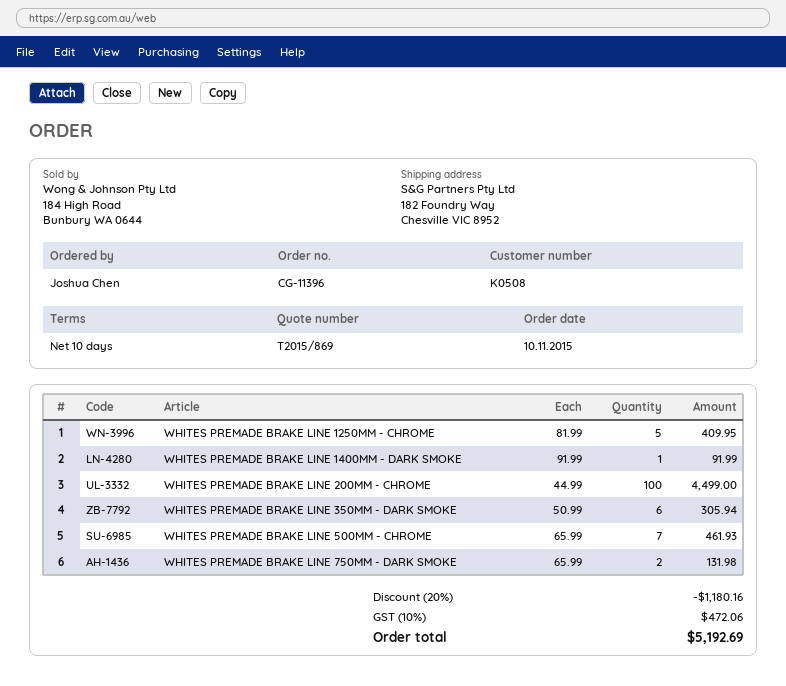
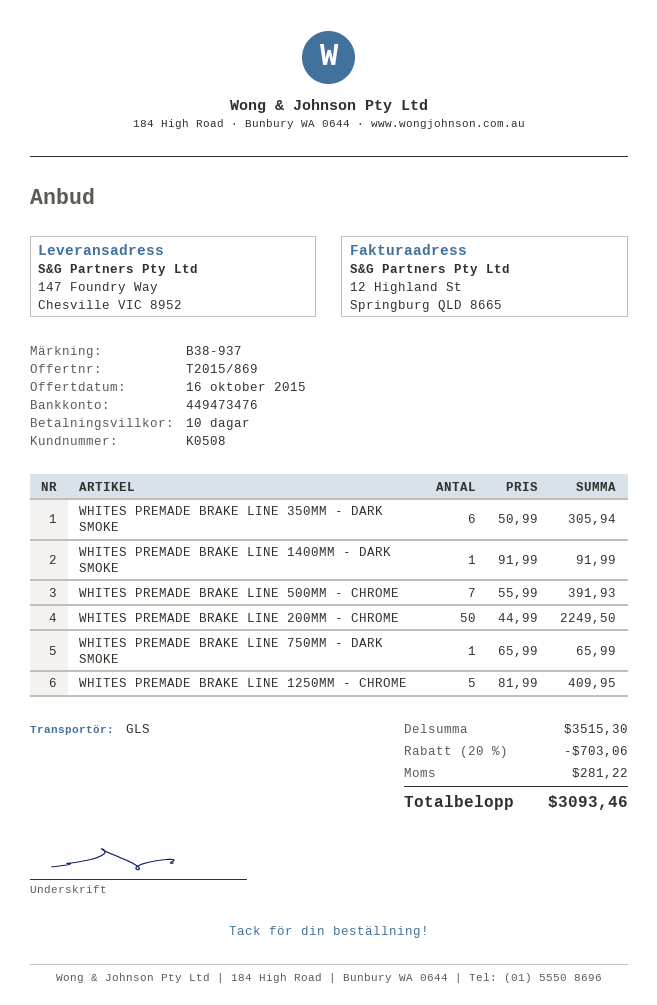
ship to: 182 Foundry Way, Chesville VIC 8952 -> 147 Foundry Way, Chesville VIC 8952
WHITES PREMADE BRAKE LINE 200MM - CHROME: 100 x 44.99 = 4499.00 -> 50 x 44.99 = 2249.50
WHITES PREMADE BRAKE LINE 500MM - CHROME: 7 x 65.99 = 461.93 -> 7 x 55.99 = 391.93
WHITES PREMADE BRAKE LINE 750MM - DARK SMOKE: 2 x 65.99 = 131.98 -> 1 x 65.99 = 65.99
discount: 20% = 1180.16 -> 20% = 703.06
tax: 472.06 -> 281.22
total: 5192.69 -> 3093.46

